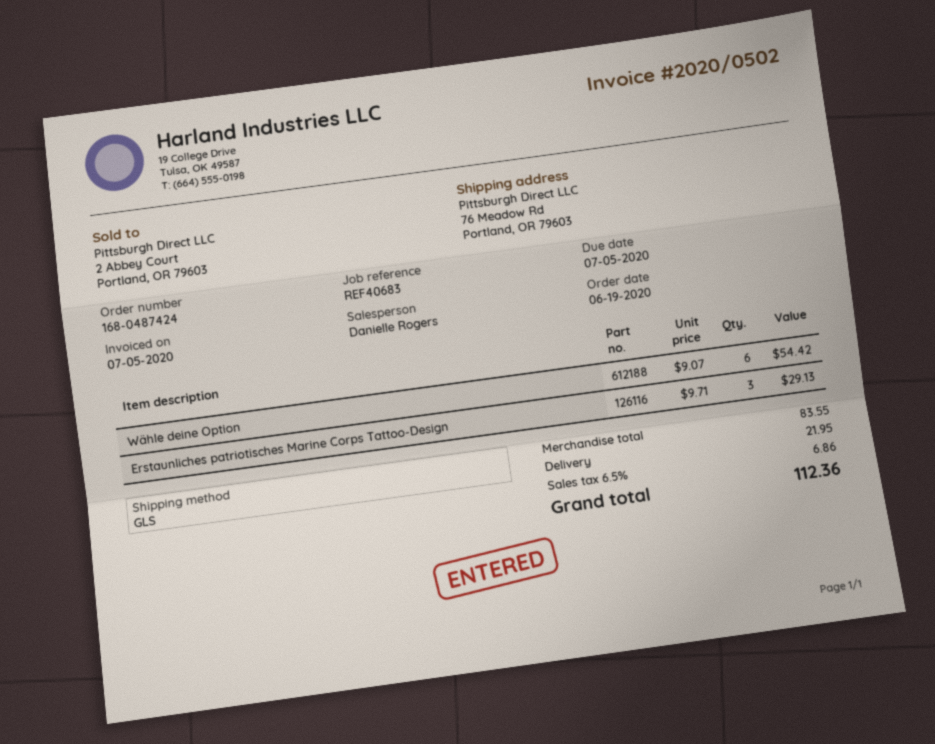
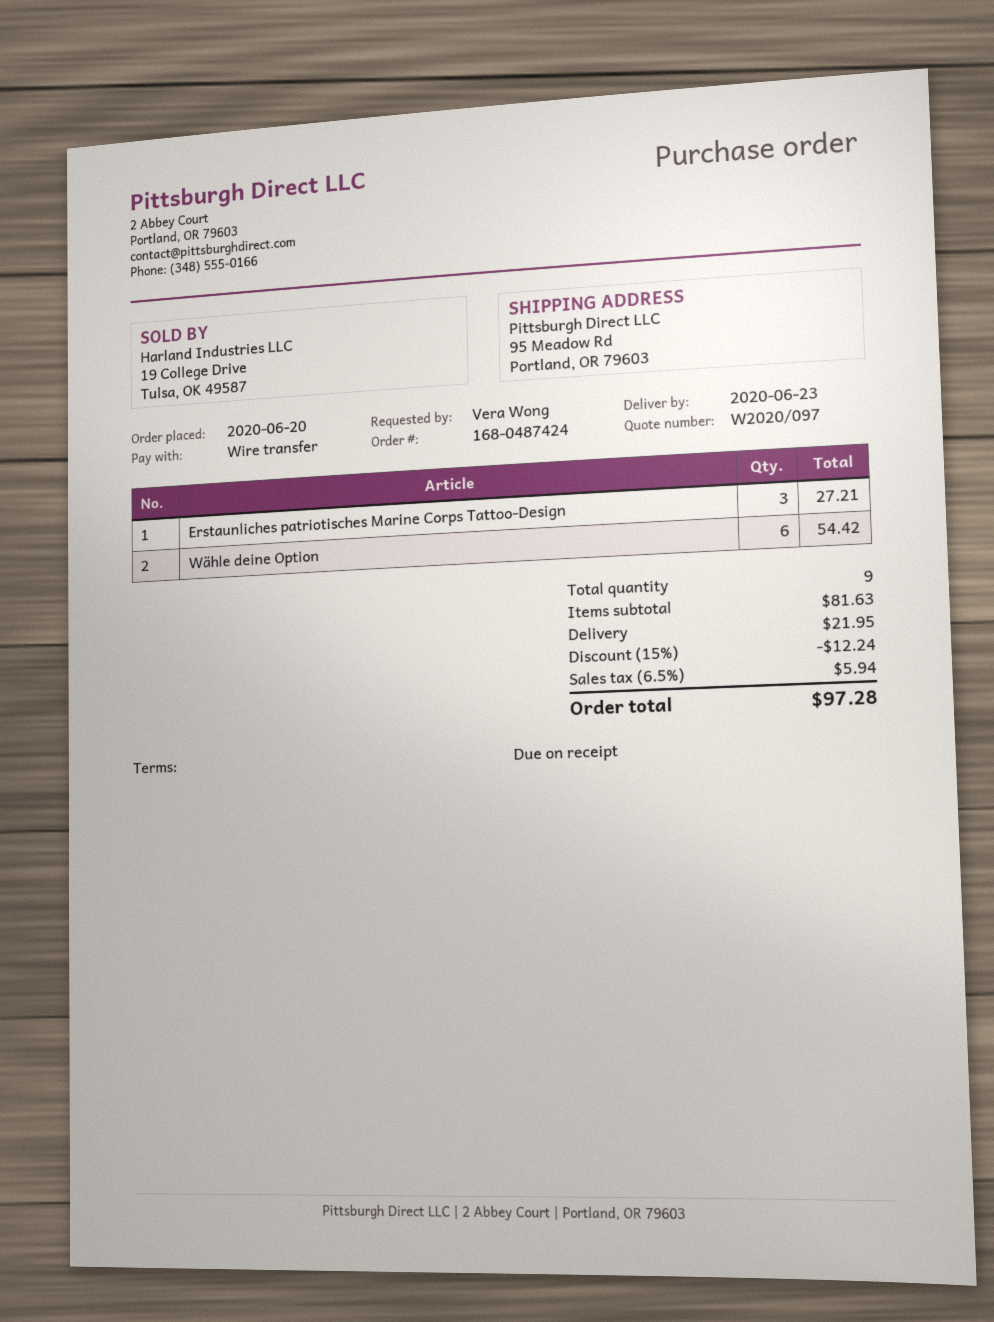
order date: 2020-06-19 -> 2020-06-20
ship to: 76 Meadow Rd, Portland, OR 79603 -> 95 Meadow Rd, Portland, OR 79603
Erstaunliches patriotisches Marine Corps Tattoo-Design: 3 for 29.13 -> 3 for 27.21
subtotal: 83.55 -> 81.63
discount: none -> 15% = 12.24
tax: 6.5% = 6.86 -> 6.5% = 5.94
total: 112.36 -> 97.28

